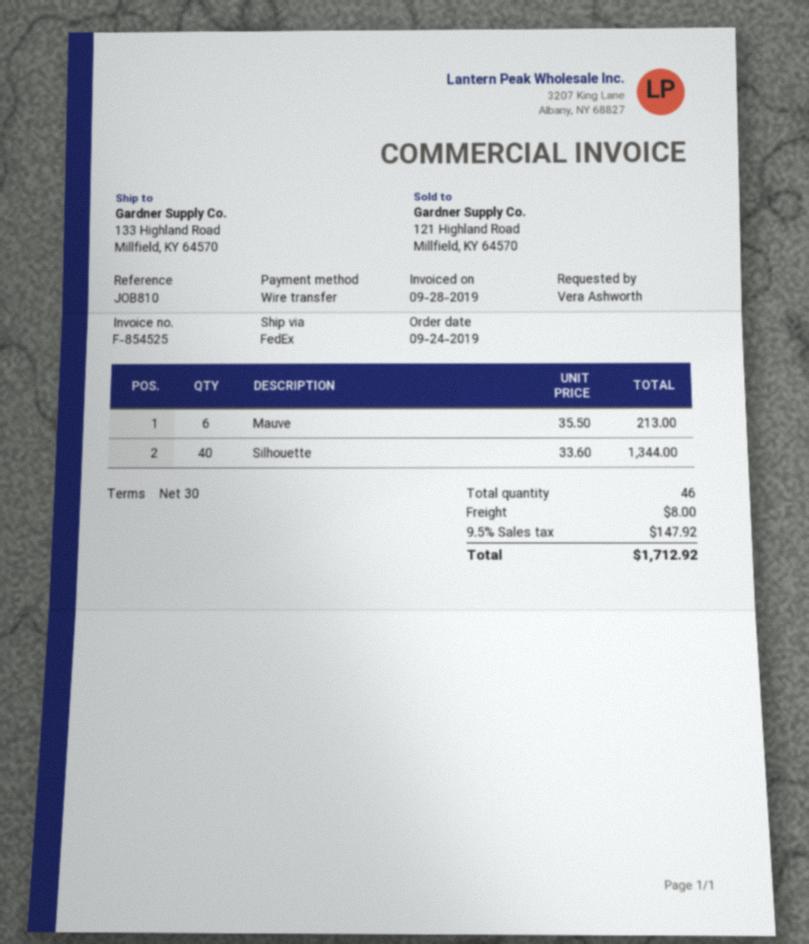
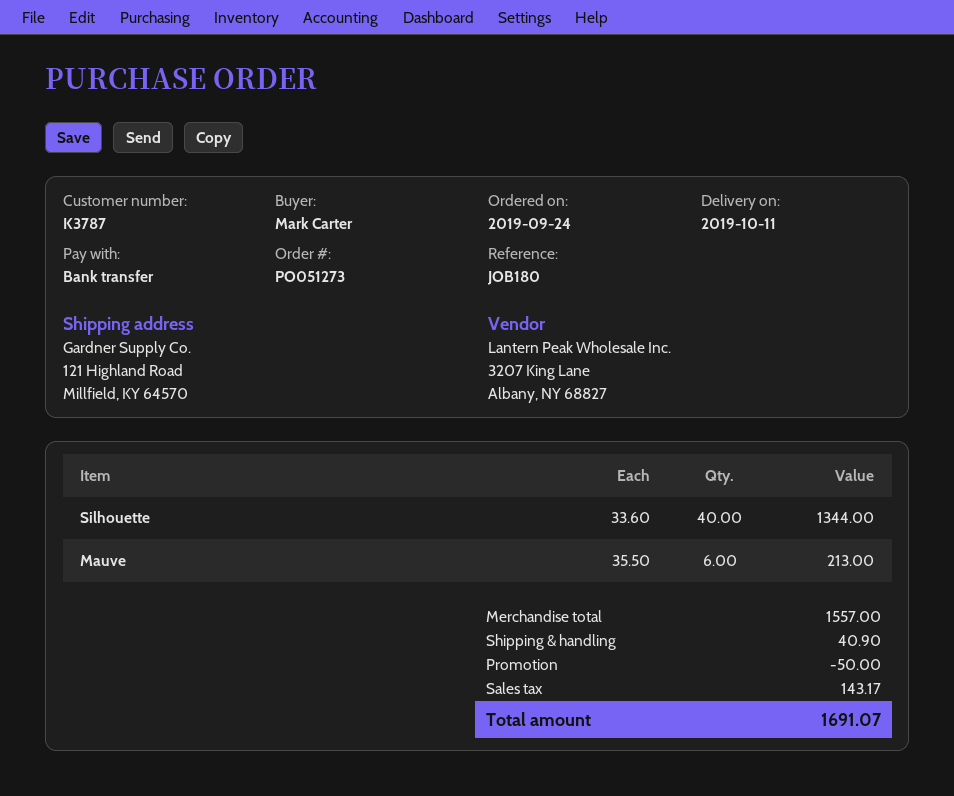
reference: JOB810 -> JOB180
ordered by: Vera Ashworth -> Mark Carter
ship to: 133 Highland Road, Millfield, KY 64570 -> 121 Highland Road, Millfield, KY 64570
discount: none -> 50.00
shipping: 8.00 -> 40.90
tax: 147.92 -> 143.17
total: 1712.92 -> 1691.07

